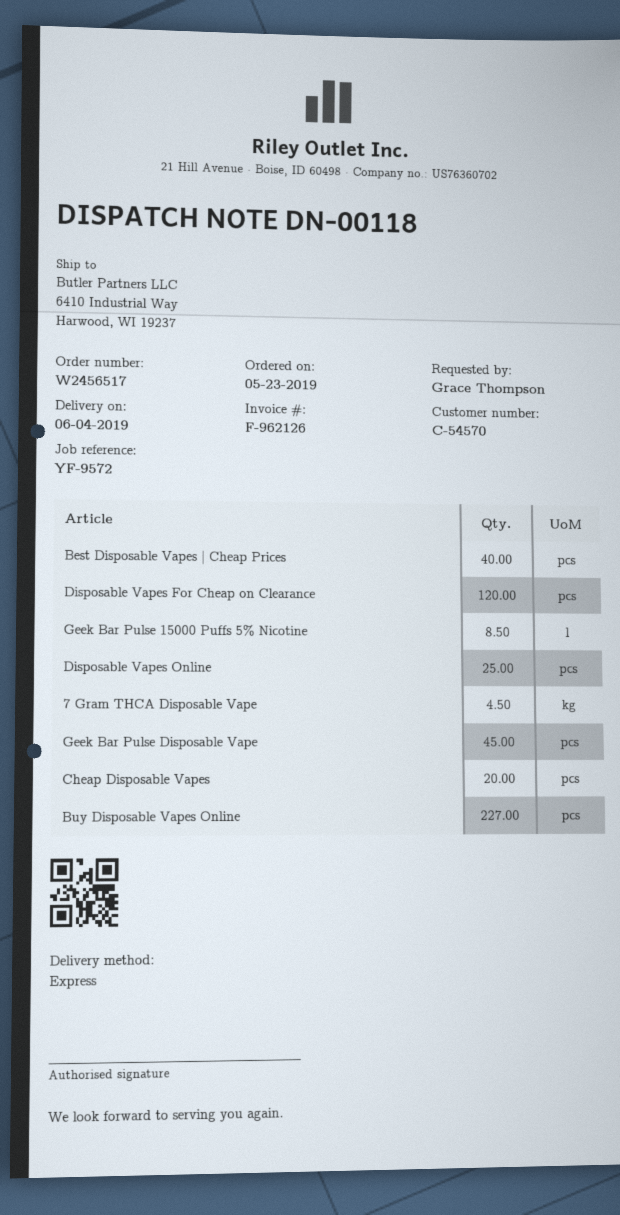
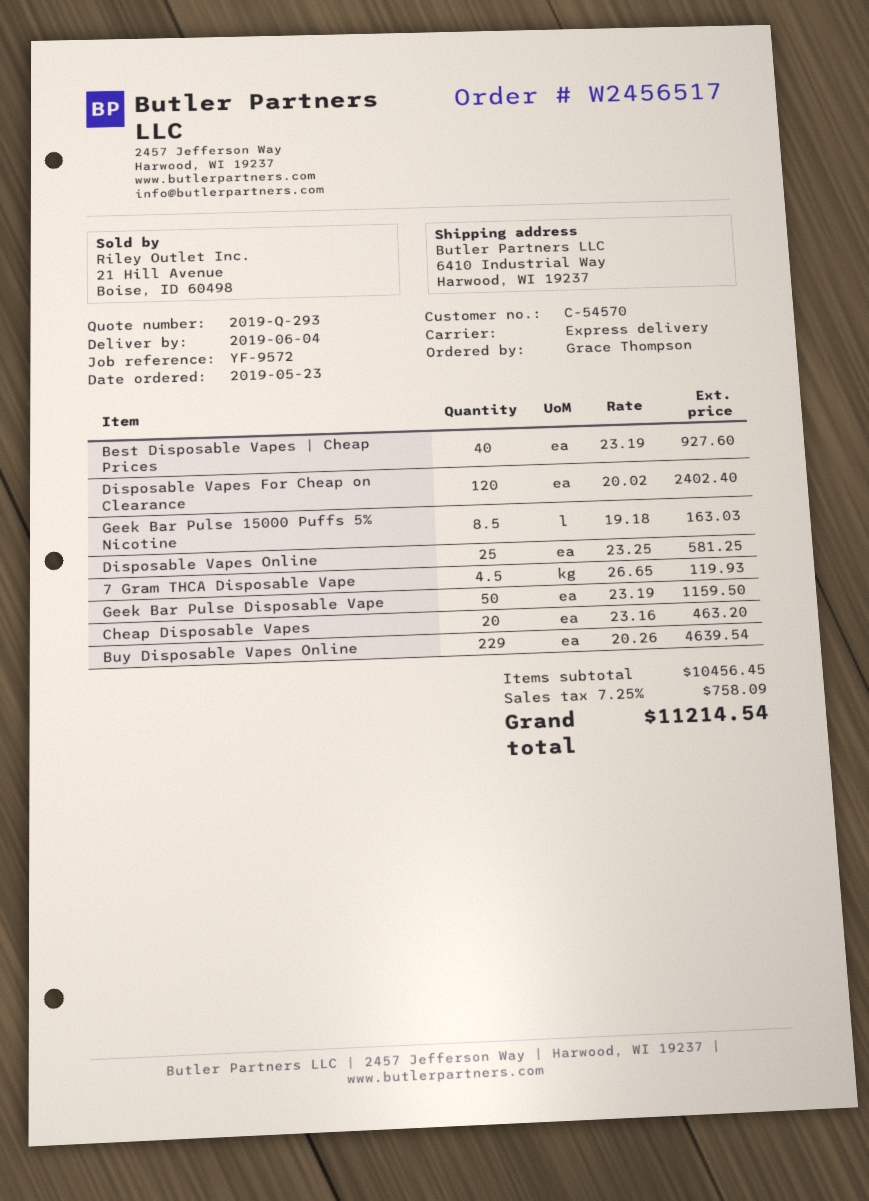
Geek Bar Pulse Disposable Vape: 45 -> 50
Buy Disposable Vapes Online: 227 -> 229

